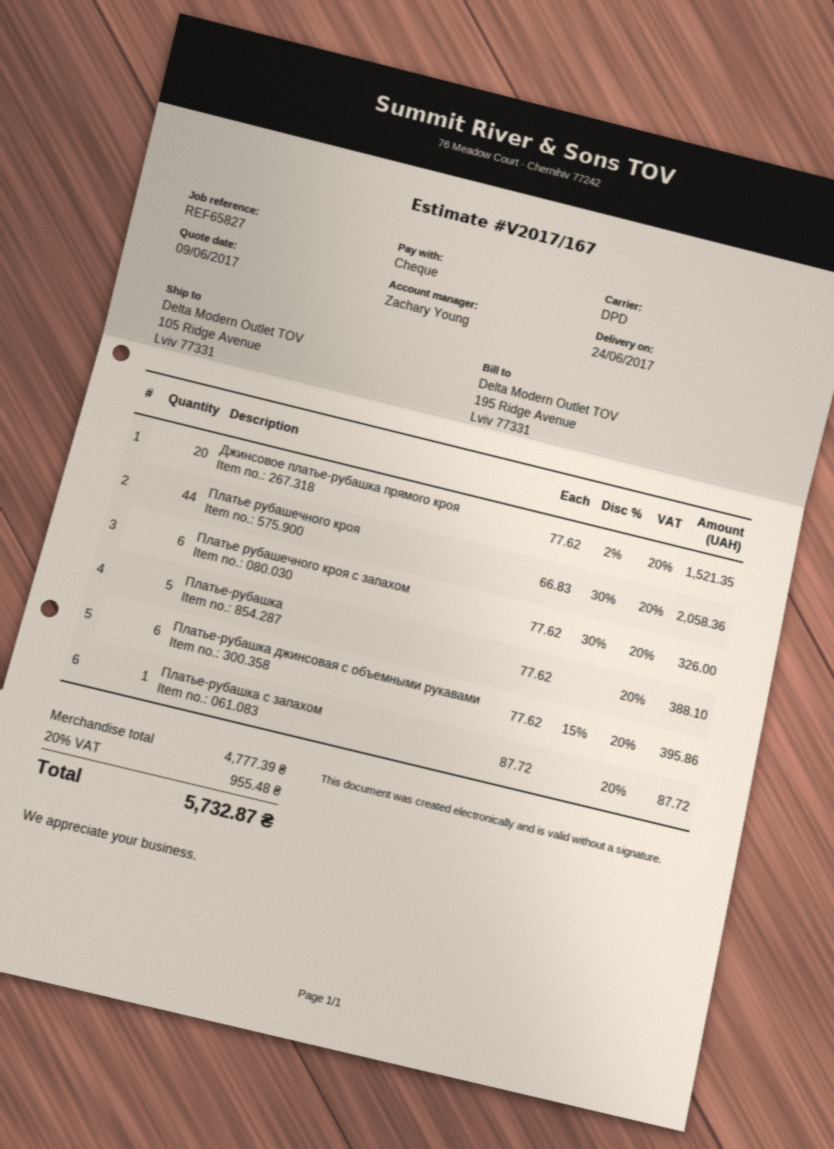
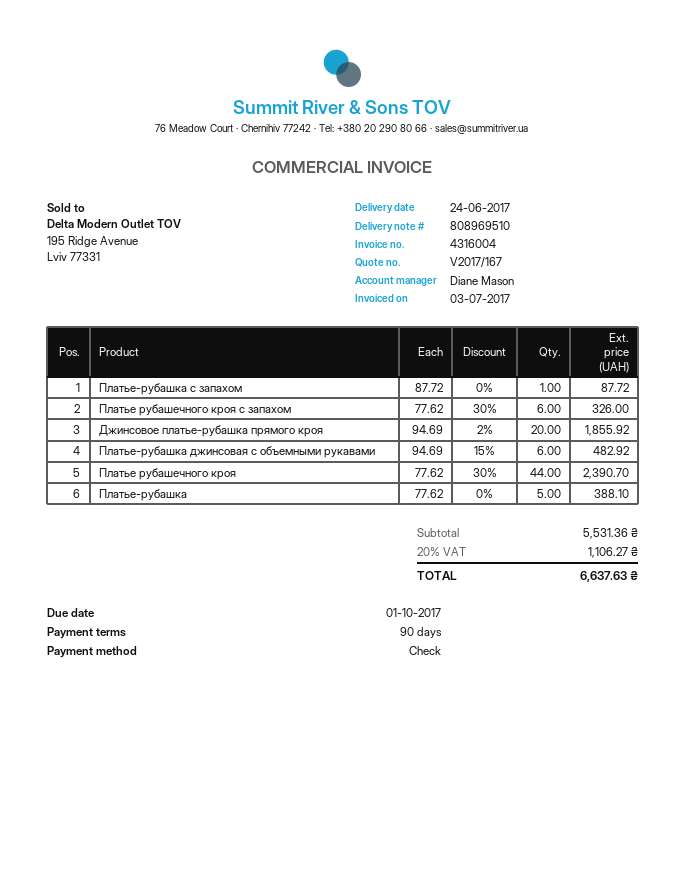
sales rep: Zachary Young -> Diane Mason
Джинсовое платье-рубашка прямого кроя: 20 x 77.62 - 2% = 1521.35 -> 20 x 94.69 - 2% = 1855.92
Платье рубашечного кроя: 44 x 66.83 - 30% = 2058.36 -> 44 x 77.62 - 30% = 2390.70
Платье-рубашка джинсовая с объемными рукавами: 6 x 77.62 - 15% = 395.86 -> 6 x 94.69 - 15% = 482.92
subtotal: 4777.39 -> 5531.36
tax: 20% = 955.48 -> 20% = 1106.27
total: 5732.87 -> 6637.63

